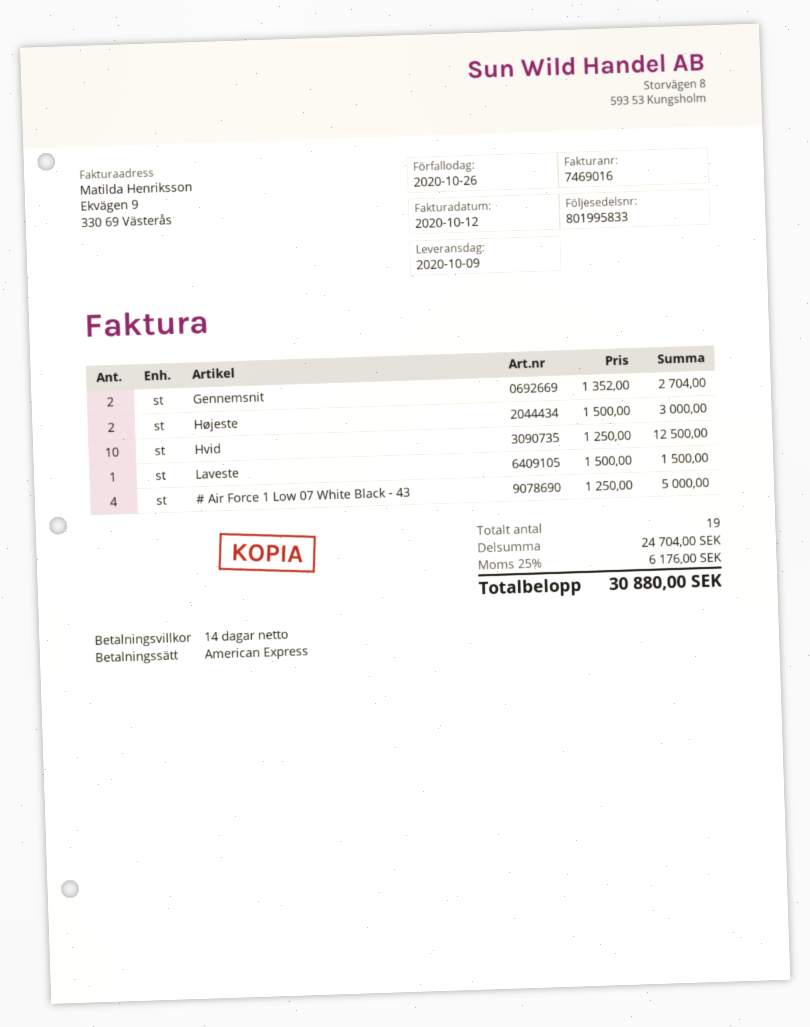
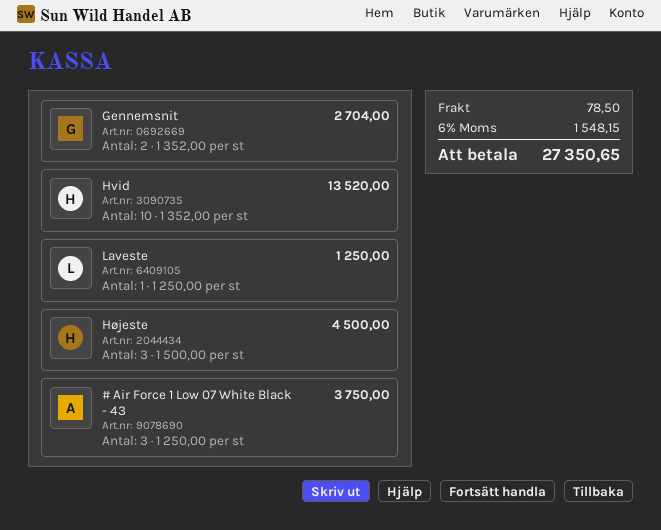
Højeste: 2 x 1500.00 = 3000.00 -> 3 x 1500.00 = 4500.00
Hvid: 10 x 1250.00 = 12500.00 -> 10 x 1352.00 = 13520.00
Laveste: 1 x 1500.00 = 1500.00 -> 1 x 1250.00 = 1250.00
# Air Force 1 Low 07 White Black - 43: 4 x 1250.00 = 5000.00 -> 3 x 1250.00 = 3750.00
shipping: none -> 78.50
tax: 25% = 6176.00 -> 6% = 1548.15
total: 30880.00 -> 27350.65

